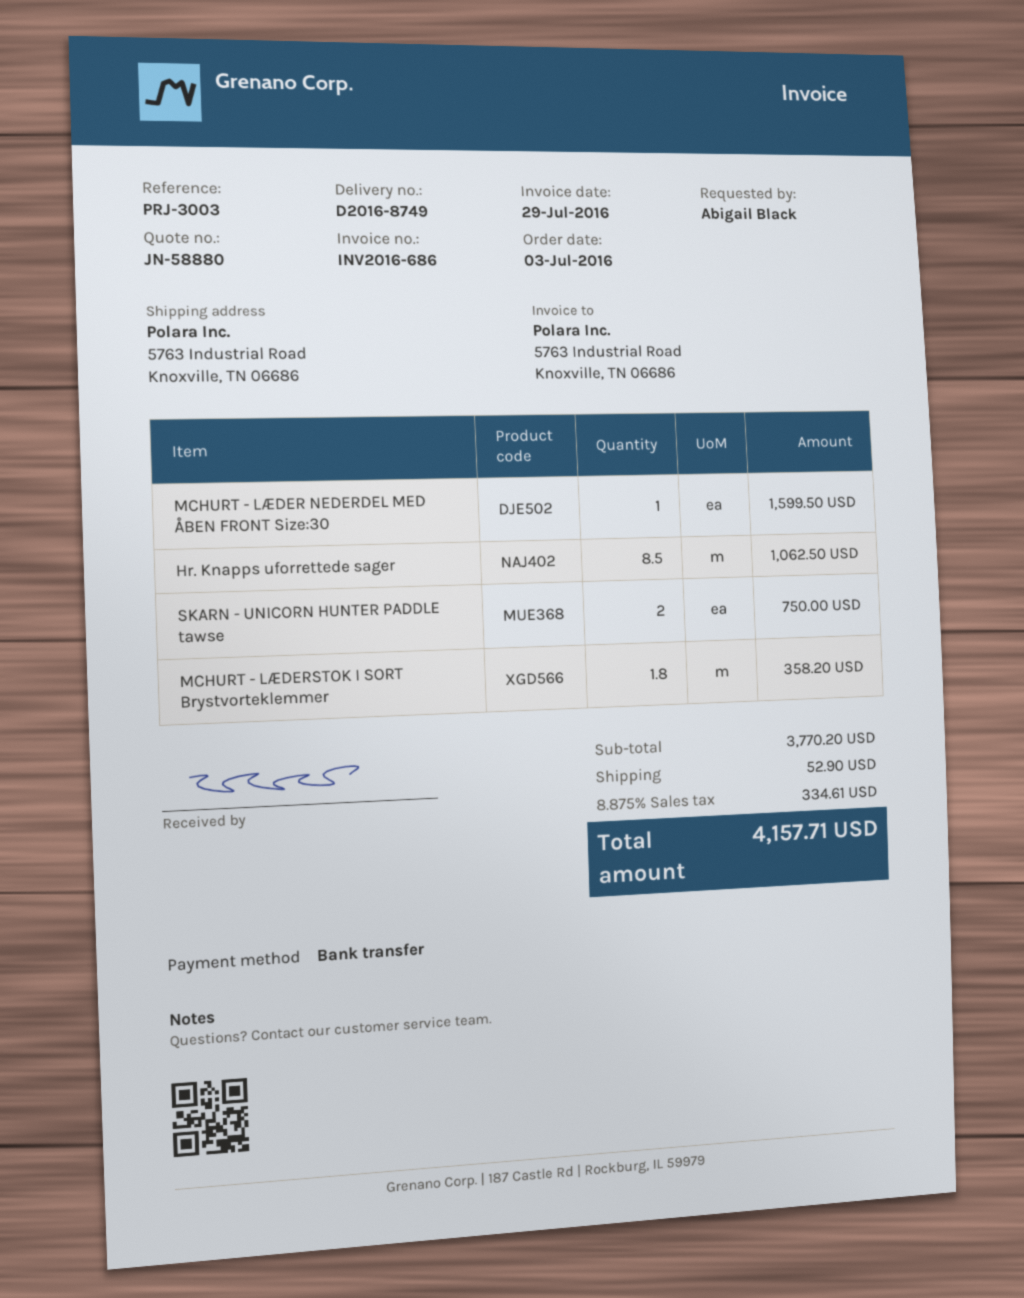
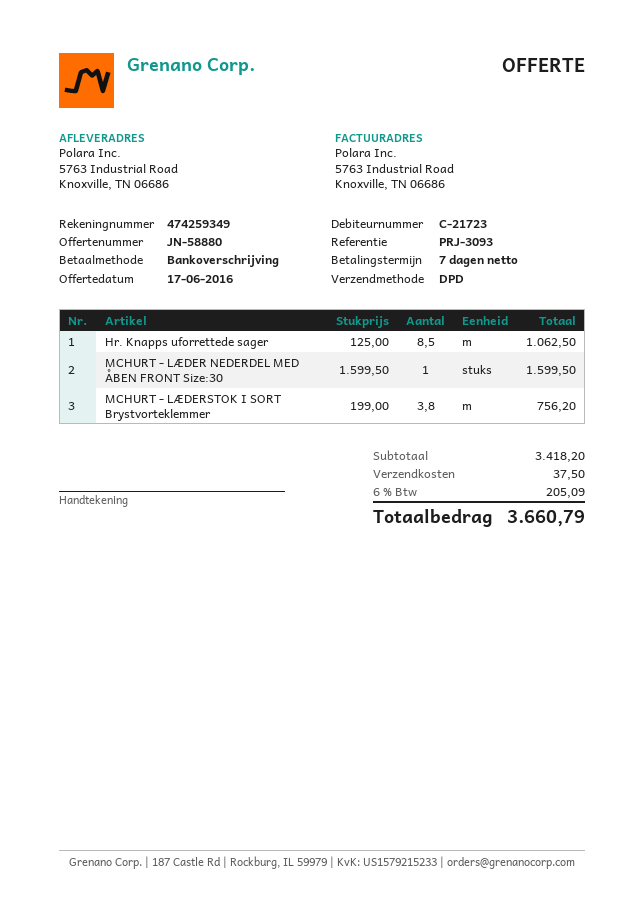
reference: PRJ-3003 -> PRJ-3093
SKARN - UNICORN HUNTER PADDLE tawse: 2 for 750.00 -> none
MCHURT - LÆDERSTOK I SORT Brystvorteklemmer: 1.8 for 358.20 -> 3.8 for 756.20
subtotal: 3770.20 -> 3418.20
shipping: 52.90 -> 37.50
tax: 8.875% = 334.61 -> 6% = 205.09
total: 4157.71 -> 3660.79

